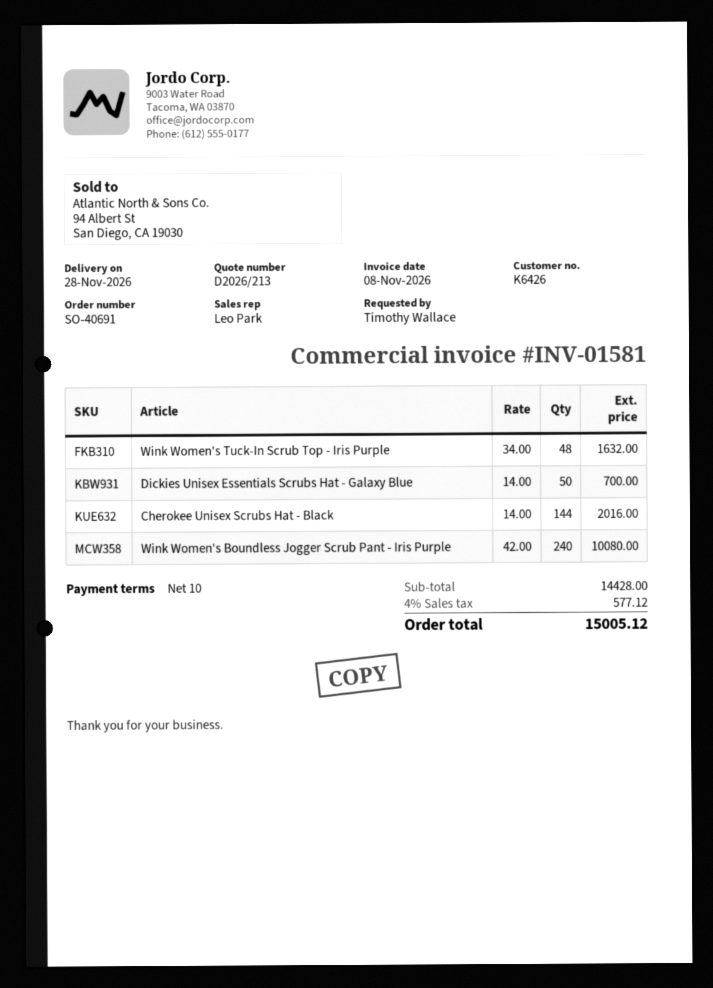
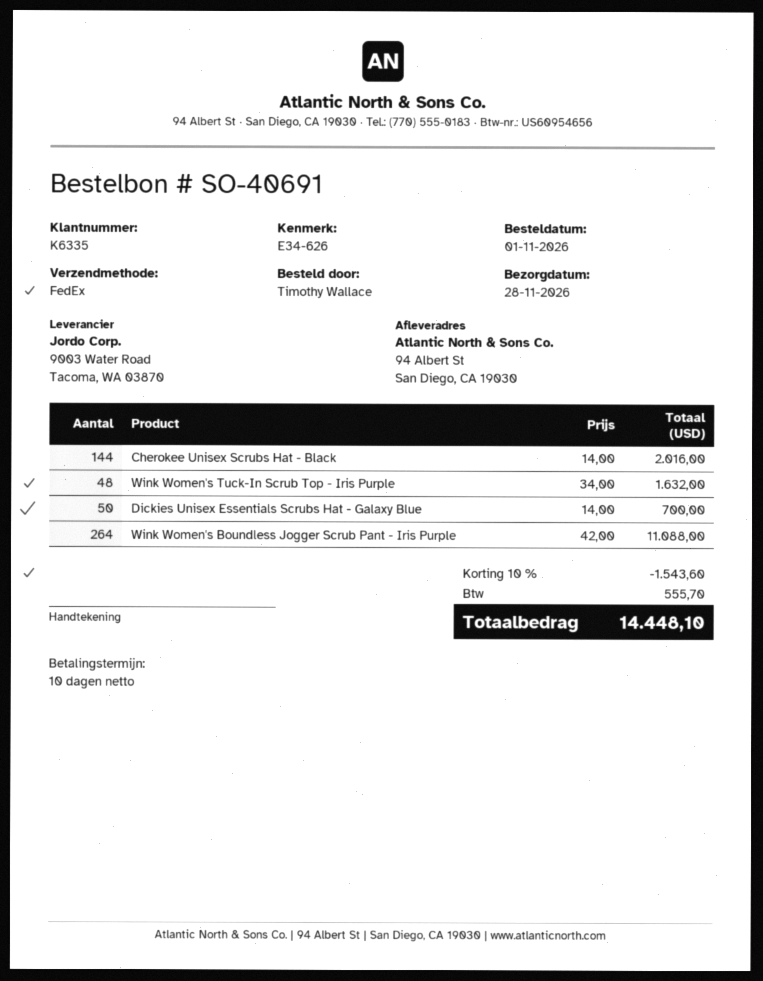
customer number: K6426 -> K6335
Wink Women's Boundless Jogger Scrub Pant - Iris Purple: 240 x 42.00 = 10080.00 -> 264 x 42.00 = 11088.00
discount: none -> 10% = 1543.60
tax: 577.12 -> 555.70
total: 15005.12 -> 14448.10

